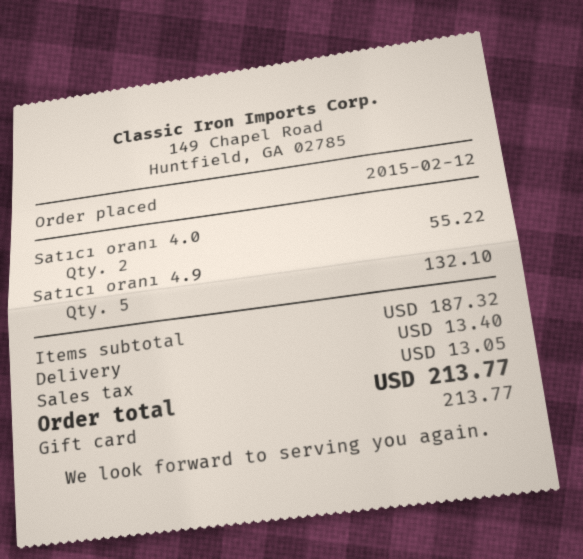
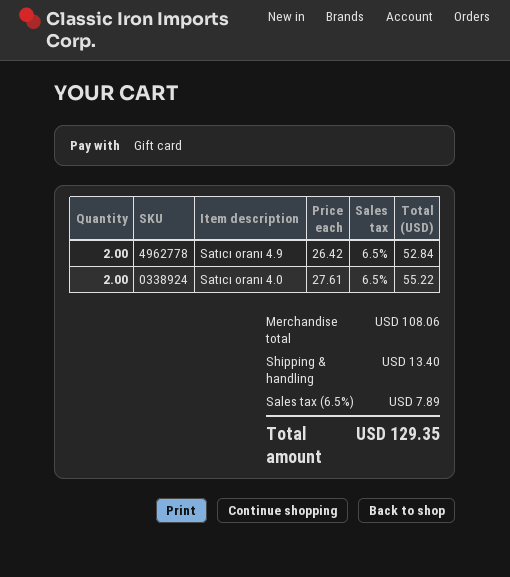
Satıcı oranı 4.9: 5 for 132.10 -> 2 for 52.84
subtotal: 187.32 -> 108.06
tax: 13.05 -> 7.89
total: 213.77 -> 129.35

